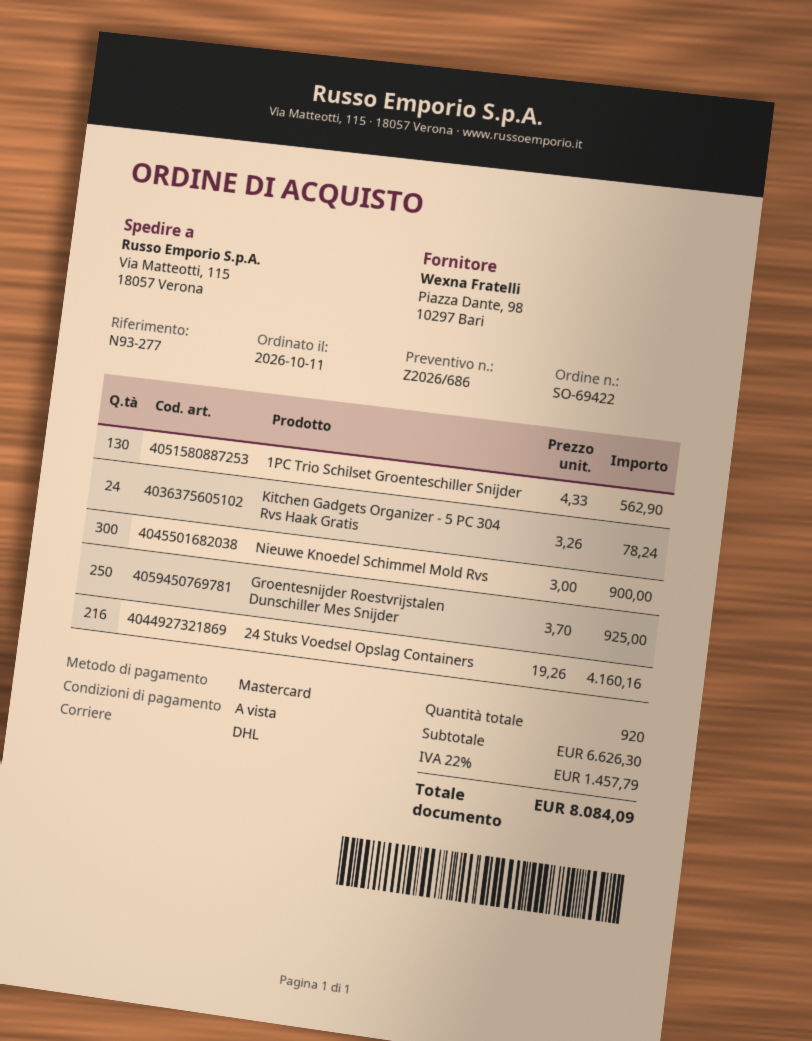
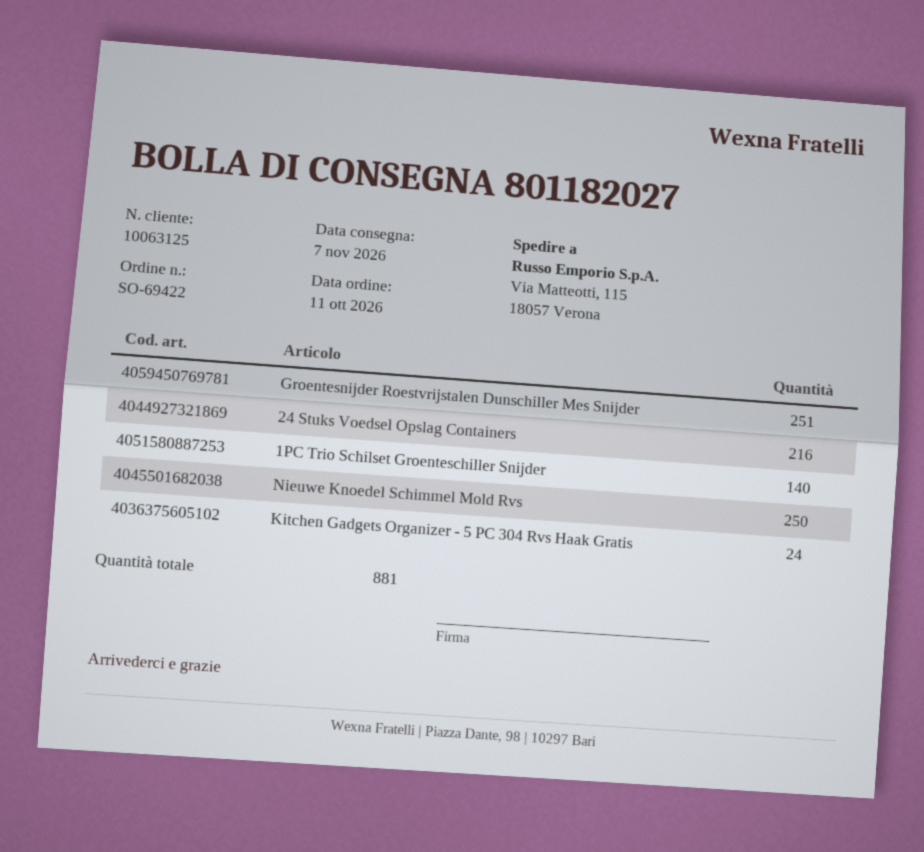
1PC Trio Schilset Groenteschiller Snijder: 130 -> 140
Nieuwe Knoedel Schimmel Mold Rvs: 300 -> 250
Groentesnijder Roestvrijstalen Dunschiller Mes Snijder: 250 -> 251
total quantity: 920 -> 881

